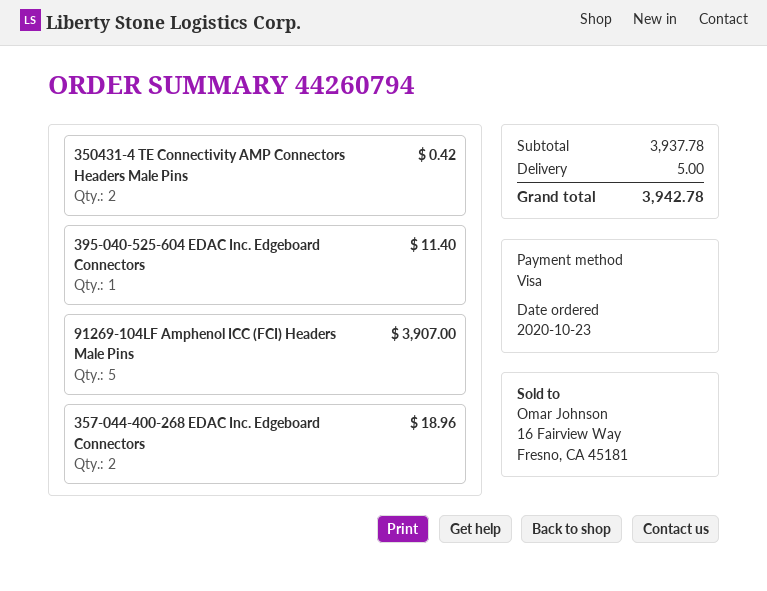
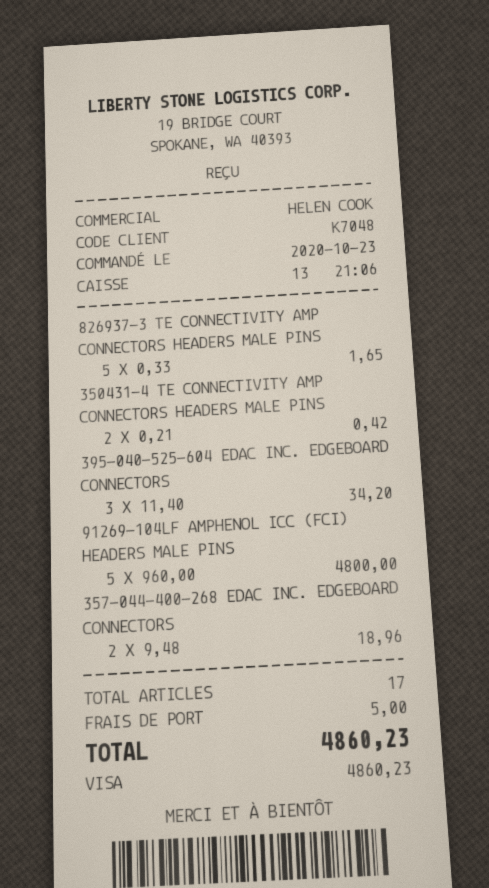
395-040-525-604 EDAC Inc. Edgeboard Connectors: 1 for 11.40 -> 3 for 34.20
91269-104LF Amphenol ICC (FCI) Headers Male Pins: 5 for 3907.00 -> 5 for 4800.00
826937-3 TE CONNECTIVITY AMP CONNECTORS HEADERS MALE PINS: none -> 5 for 1.65
total: 3942.78 -> 4860.23

